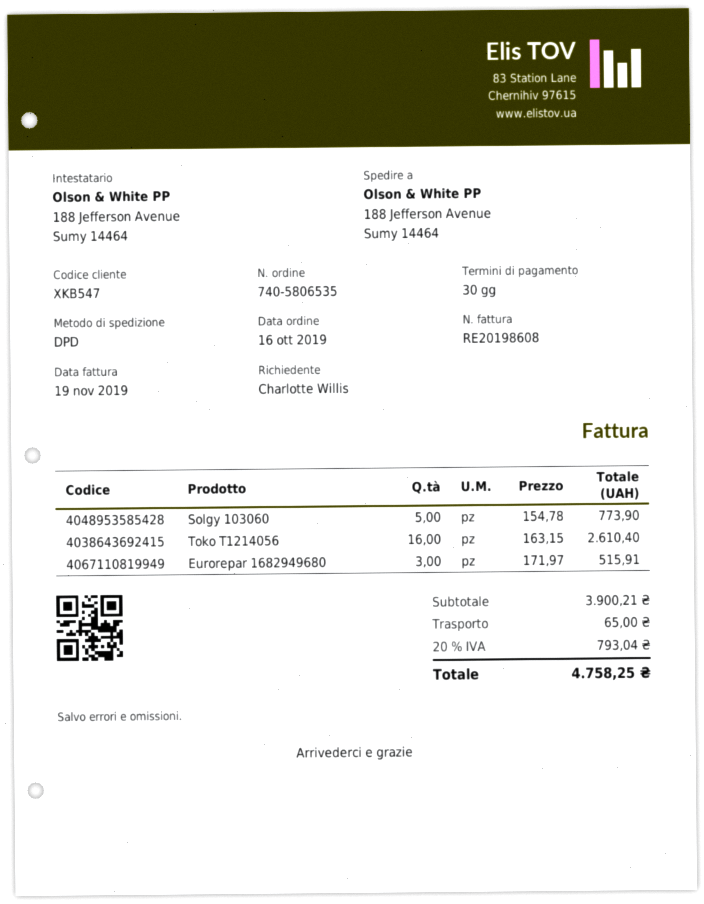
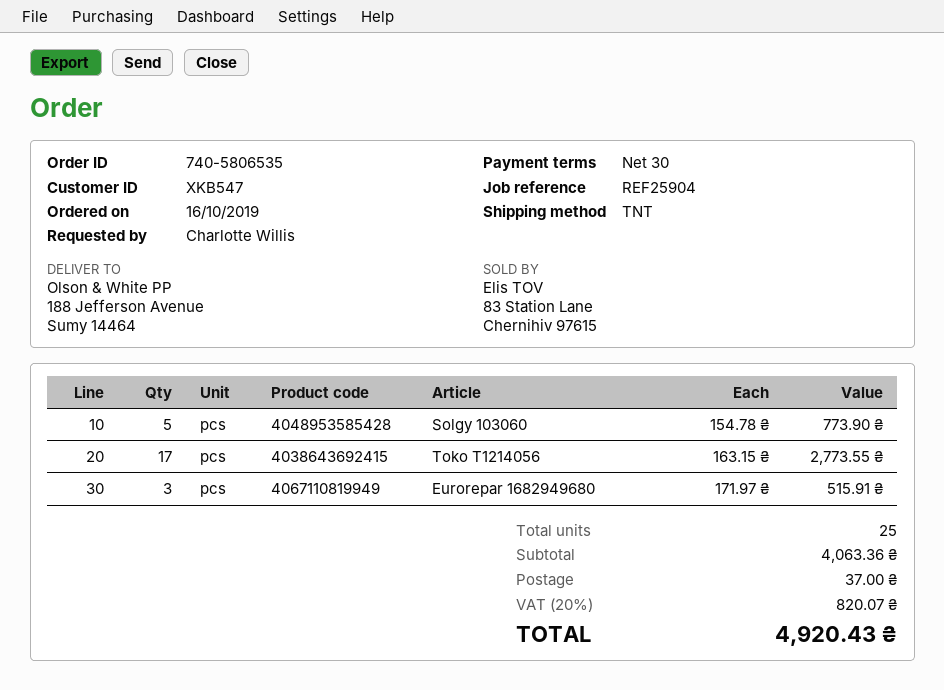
shipping method: DPD -> TNT
Toko T1214056: 16 x 163.15 = 2610.40 -> 17 x 163.15 = 2773.55
subtotal: 3900.21 -> 4063.36
shipping: 65.00 -> 37.00
tax: 20% = 793.04 -> 20% = 820.07
total: 4758.25 -> 4920.43

